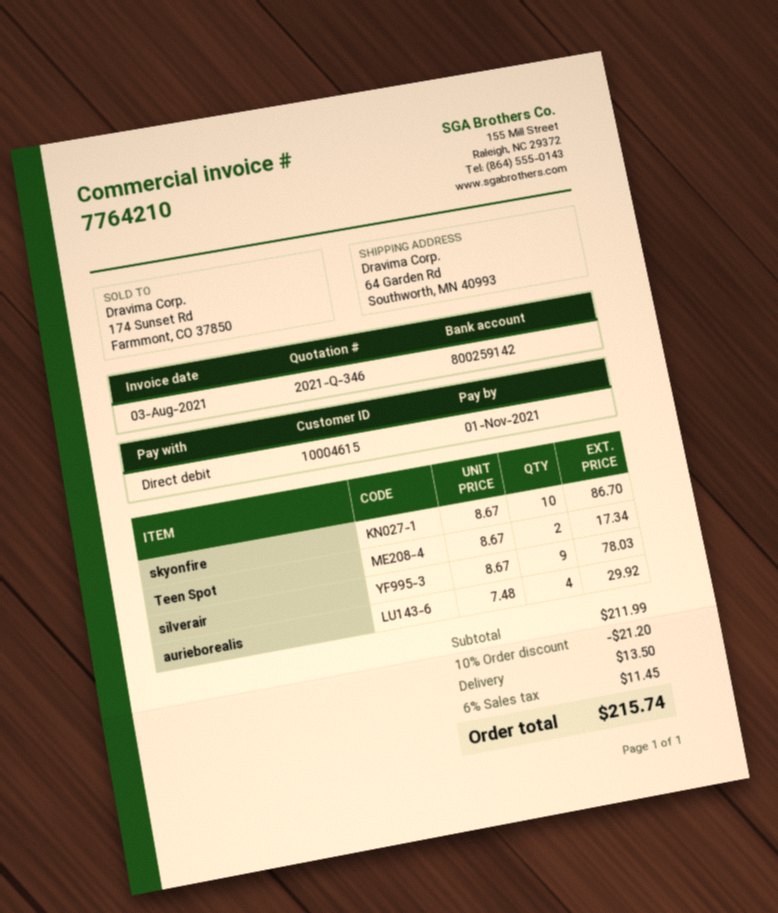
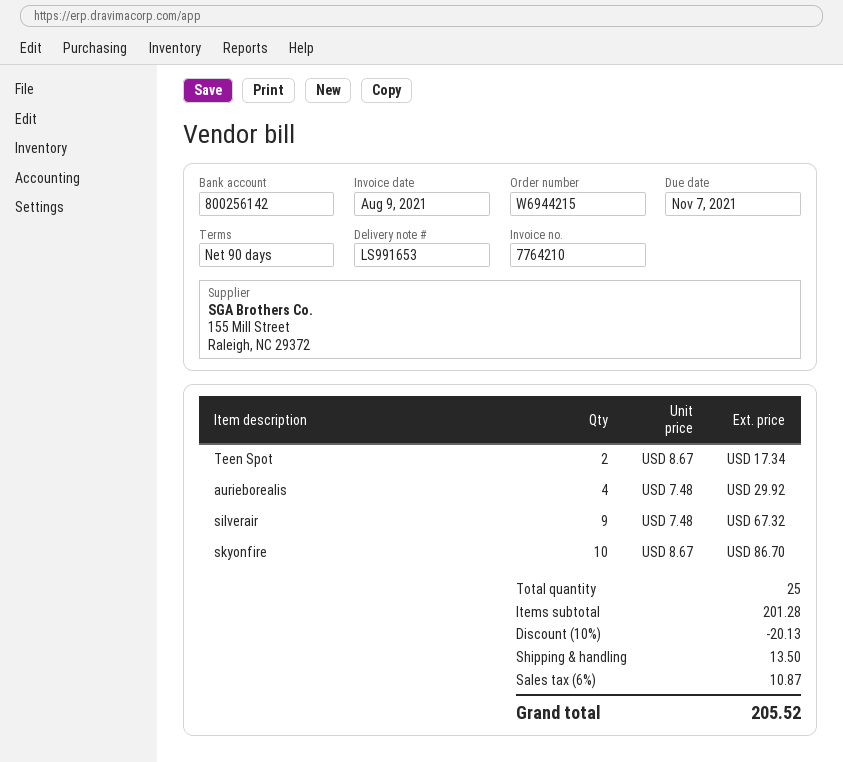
invoice date: 2021-08-03 -> 2021-08-09
due date: 2021-11-01 -> 2021-11-07
bank account: 800259142 -> 800256142
silverair: 9 x 8.67 = 78.03 -> 9 x 7.48 = 67.32
subtotal: 211.99 -> 201.28
discount: 10% = 21.20 -> 10% = 20.13
tax: 6% = 11.45 -> 6% = 10.87
total: 215.74 -> 205.52

